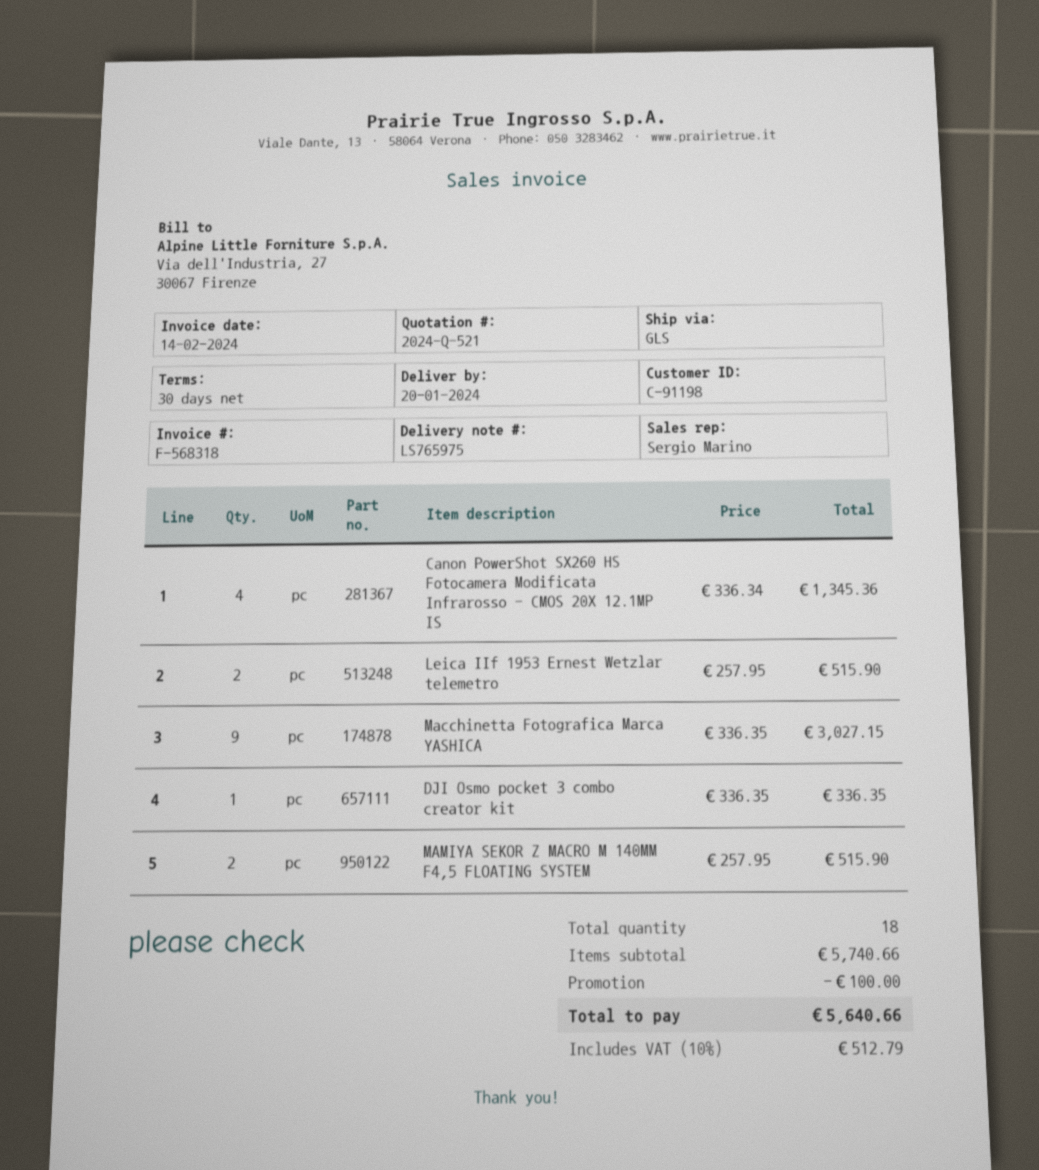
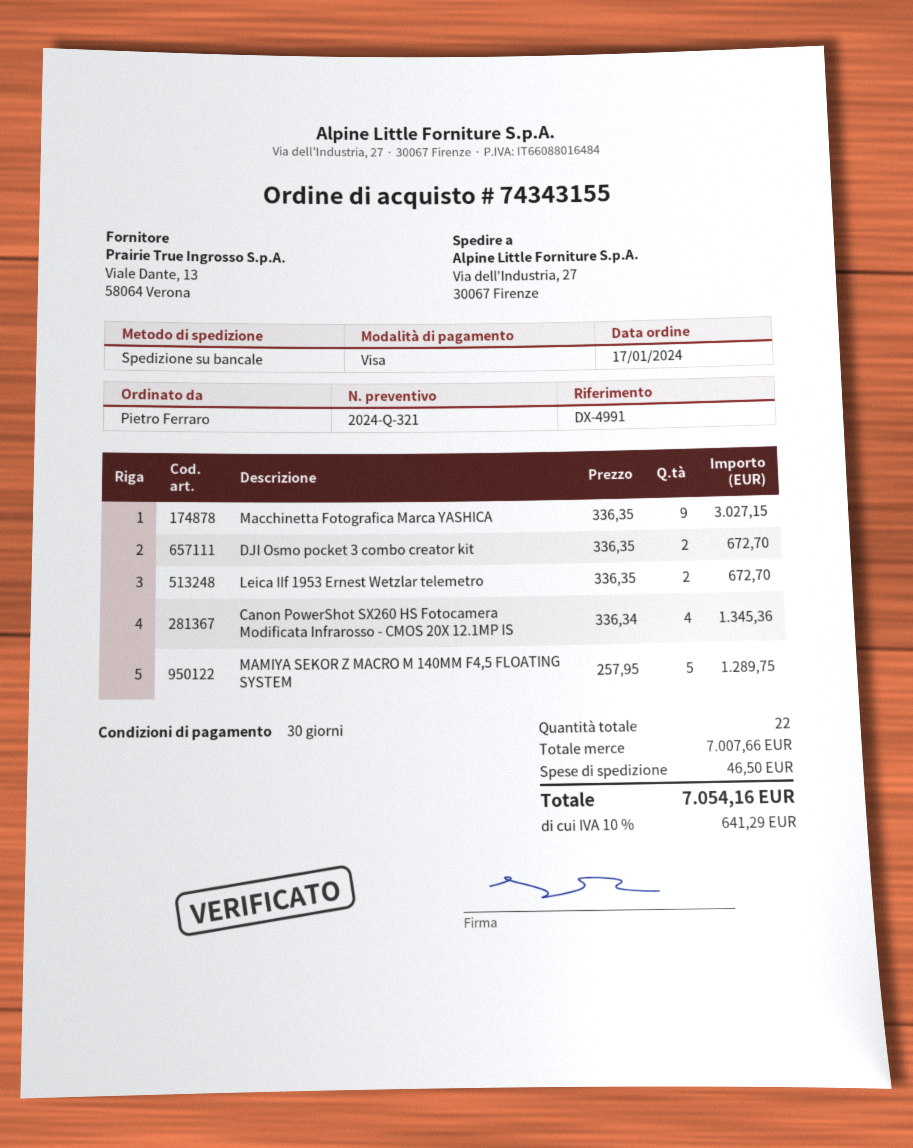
quote number: 2024-Q-521 -> 2024-Q-321
shipping method: GLS -> pallet freight
Leica IIf 1953 Ernest Wetzlar telemetro: 2 x 257.95 = 515.90 -> 2 x 336.35 = 672.70
DJI Osmo pocket 3 combo creator kit: 1 x 336.35 = 336.35 -> 2 x 336.35 = 672.70
MAMIYA SEKOR Z MACRO M 140MM F4,5 FLOATING SYSTEM: 2 x 257.95 = 515.90 -> 5 x 257.95 = 1289.75
total quantity: 18 -> 22
subtotal: 5740.66 -> 7007.66
discount: 100.00 -> none
shipping: none -> 46.50
tax: 10% = 512.79 -> 10% = 641.29
total: 5640.66 -> 7054.16

